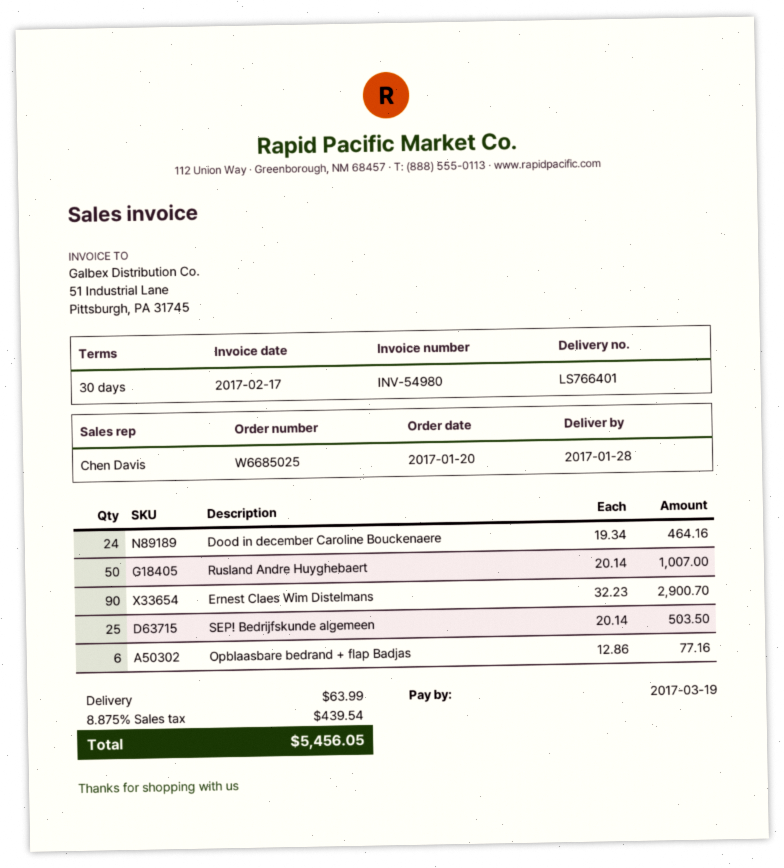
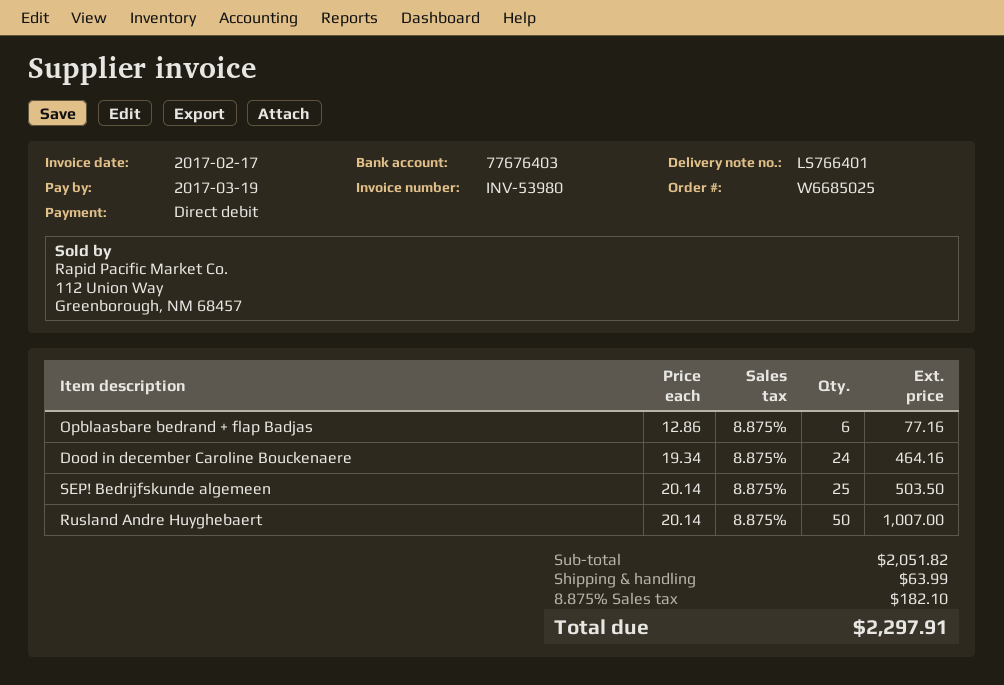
invoice number: INV-54980 -> INV-53980
Ernest Claes Wim Distelmans: 90 x 32.23 = 2900.70 -> none
tax: 8.875% = 439.54 -> 8.875% = 182.10
total: 5456.05 -> 2297.91

